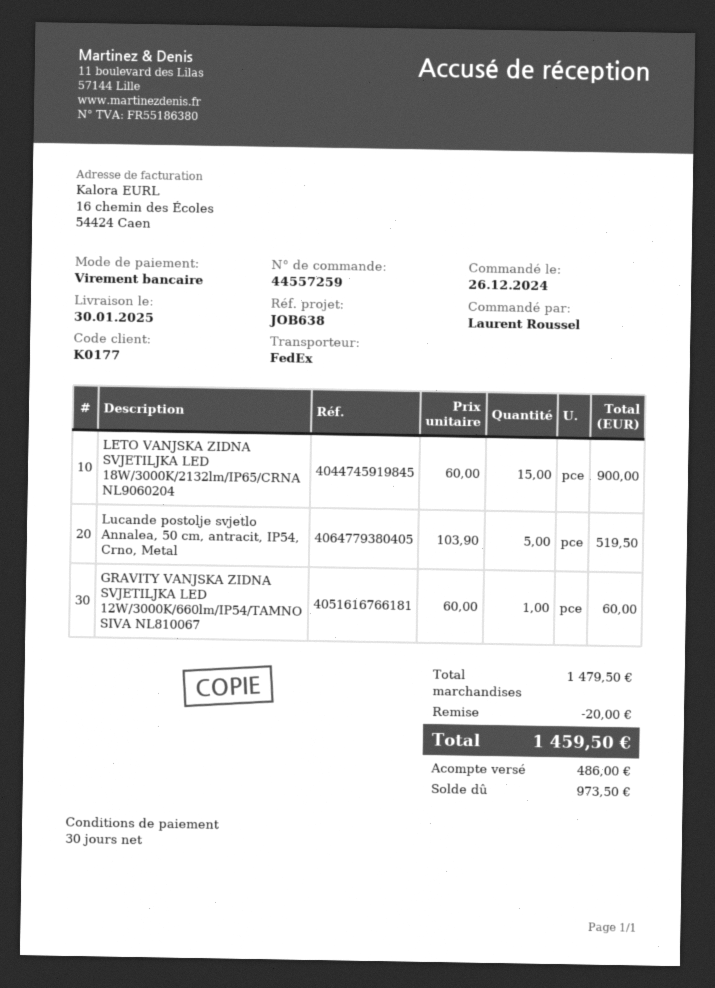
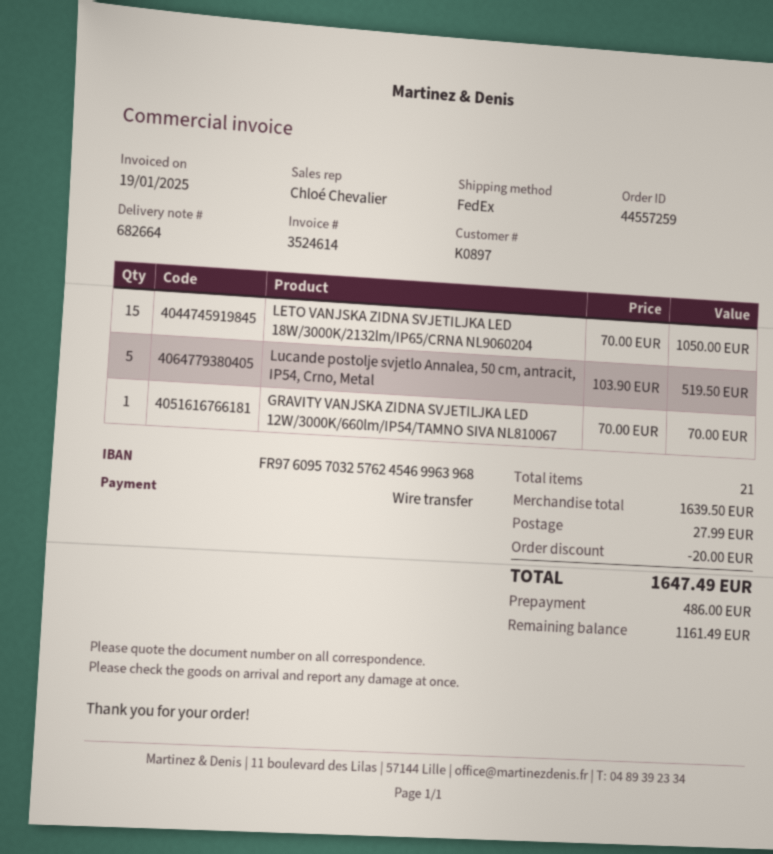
customer number: K0177 -> K0897
LETO VANJSKA ZIDNA SVJETILJKA LED 18W/3000K/2132lm/IP65/CRNA NL9060204: 15 x 60.00 = 900.00 -> 15 x 70.00 = 1050.00
GRAVITY VANJSKA ZIDNA SVJETILJKA LED 12W/3000K/660lm/IP54/TAMNO SIVA NL810067: 1 x 60.00 = 60.00 -> 1 x 70.00 = 70.00
subtotal: 1479.50 -> 1639.50
shipping: none -> 27.99
total: 1459.50 -> 1647.49
balance: 973.50 -> 1161.49

